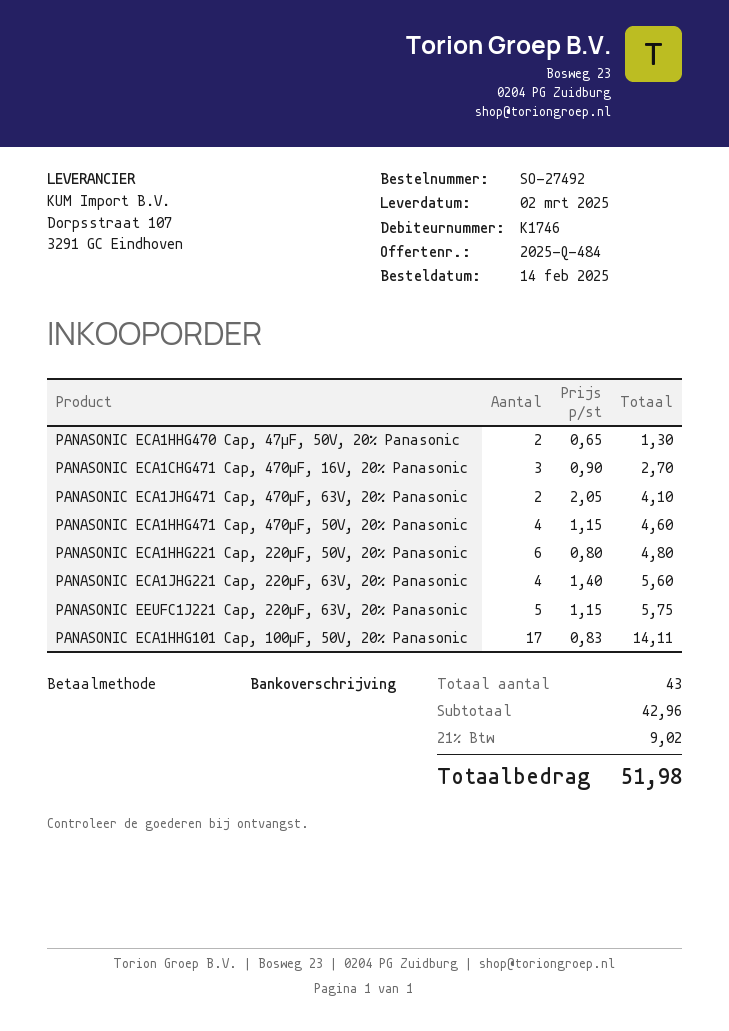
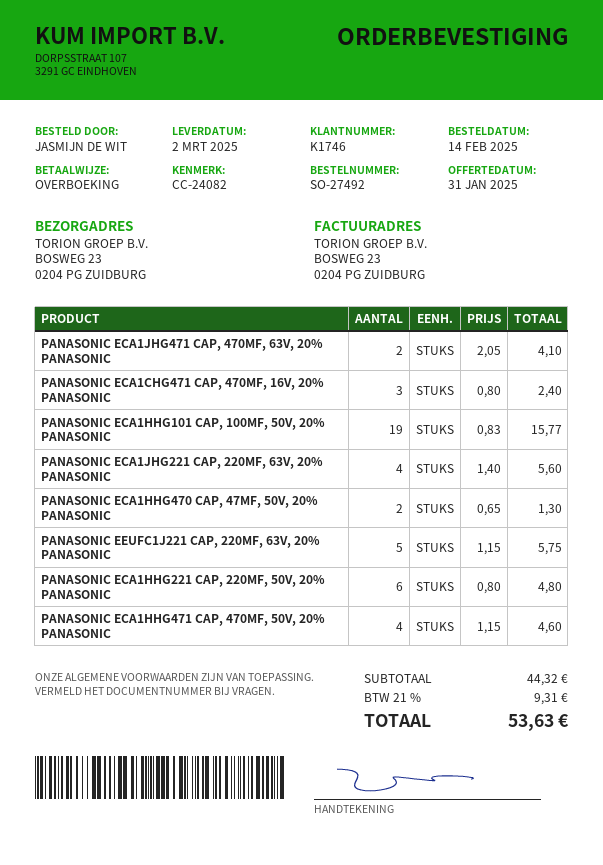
PANASONIC ECA1CHG471 Cap, 470µF, 16V, 20% Panasonic: 3 x 0.90 = 2.70 -> 3 x 0.80 = 2.40
PANASONIC ECA1HHG101 Cap, 100µF, 50V, 20% Panasonic: 17 x 0.83 = 14.11 -> 19 x 0.83 = 15.77
subtotal: 42.96 -> 44.32
tax: 21% = 9.02 -> 21% = 9.31
total: 51.98 -> 53.63

